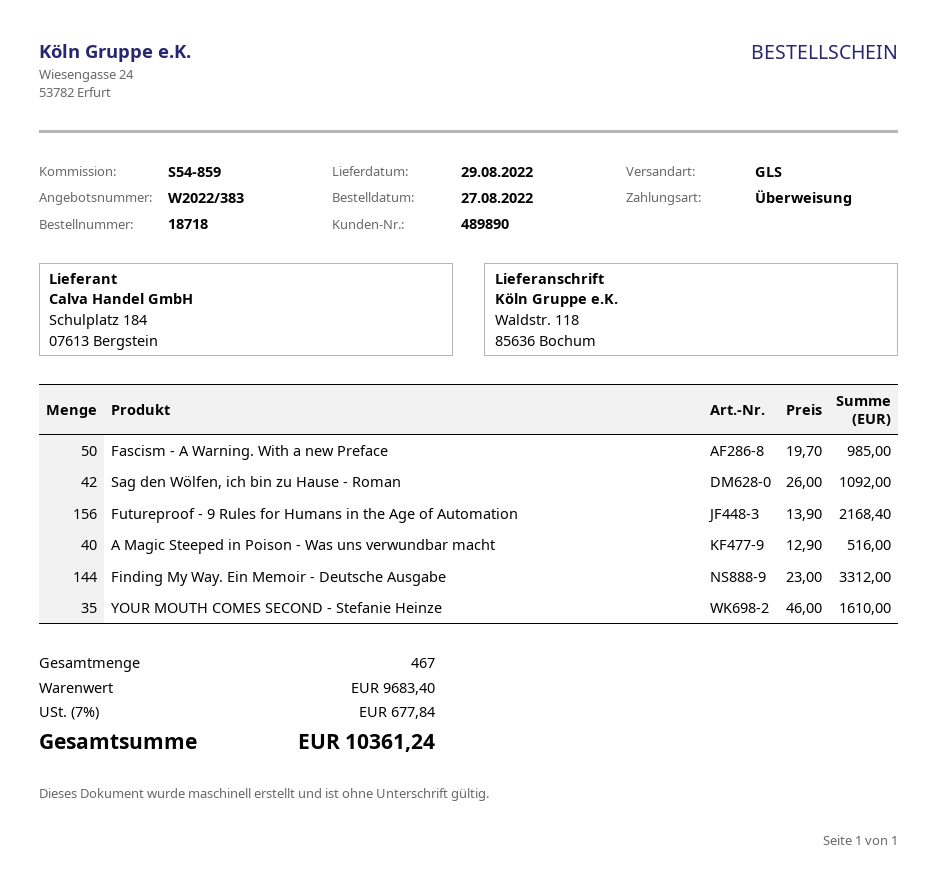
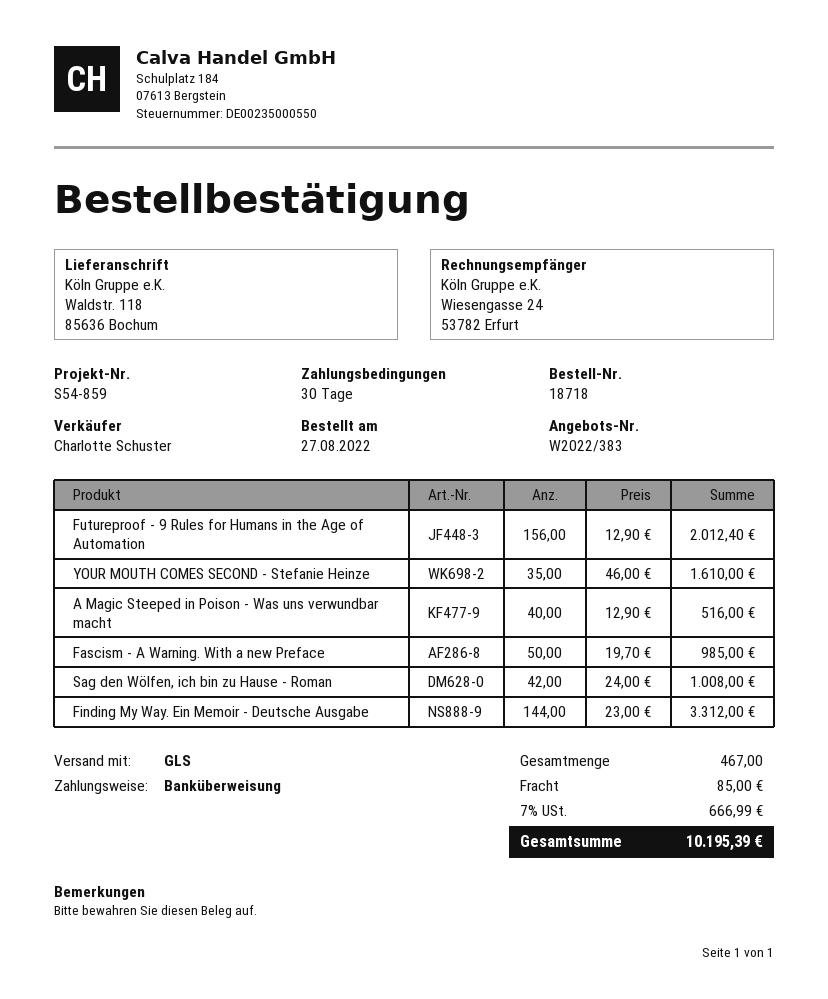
Sag den Wölfen, ich bin zu Hause - Roman: 42 x 26.00 = 1092.00 -> 42 x 24.00 = 1008.00
Futureproof - 9 Rules for Humans in the Age of Automation: 156 x 13.90 = 2168.40 -> 156 x 12.90 = 2012.40
shipping: none -> 85.00
tax: 7% = 677.84 -> 7% = 666.99
total: 10361.24 -> 10195.39

